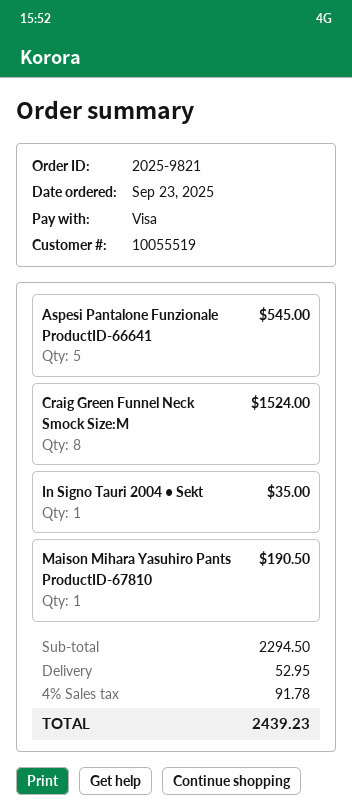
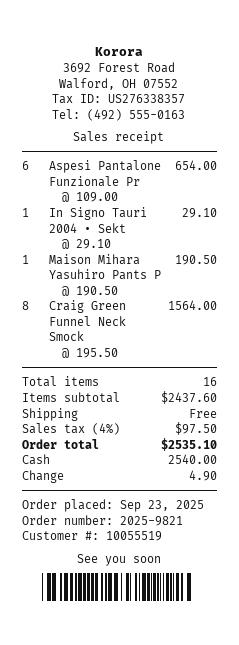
payment method: Visa -> cash
Aspesi Pantalone Funzionale ProductID-66641: 5 for 545.00 -> 6 for 654.00
Craig Green Funnel Neck Smock Size:M: 8 for 1524.00 -> 8 for 1564.00
In Signo Tauri 2004 • Sekt: 1 for 35.00 -> 1 for 29.10
subtotal: 2294.50 -> 2437.60
shipping: 52.95 -> 0.00
tax: 4% = 91.78 -> 4% = 97.50
total: 2439.23 -> 2535.10

